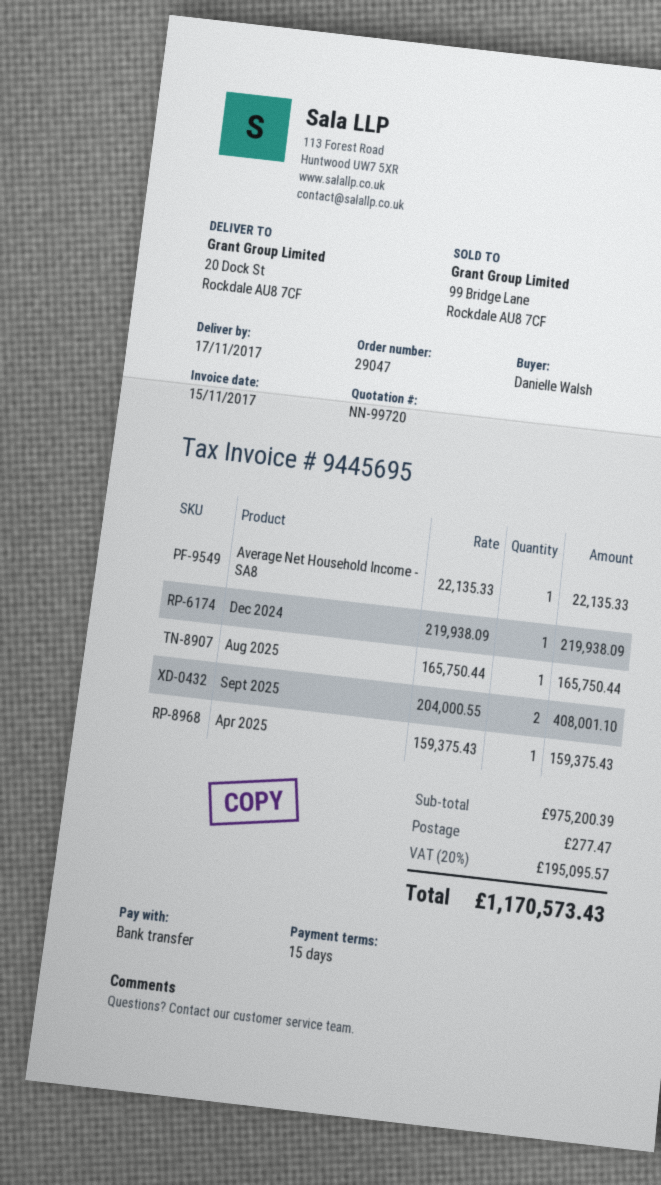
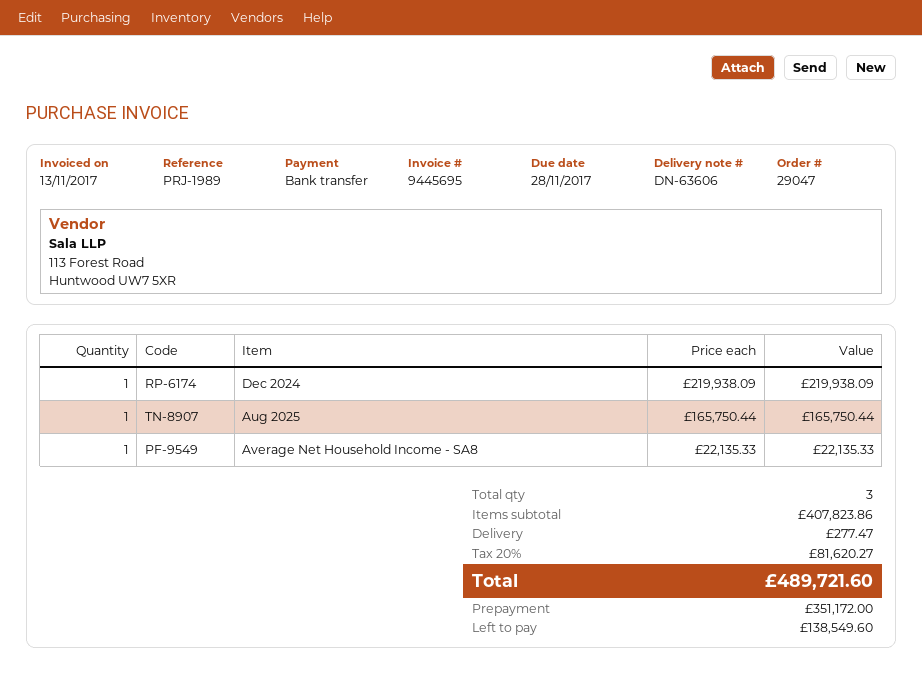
invoice date: 2017-11-15 -> 2017-11-13
Sept 2025: 2 x 204000.55 = 408001.10 -> none
Apr 2025: 1 x 159375.43 = 159375.43 -> none
subtotal: 975200.39 -> 407823.86
tax: 20% = 195095.57 -> 20% = 81620.27
total: 1170573.43 -> 489721.60

